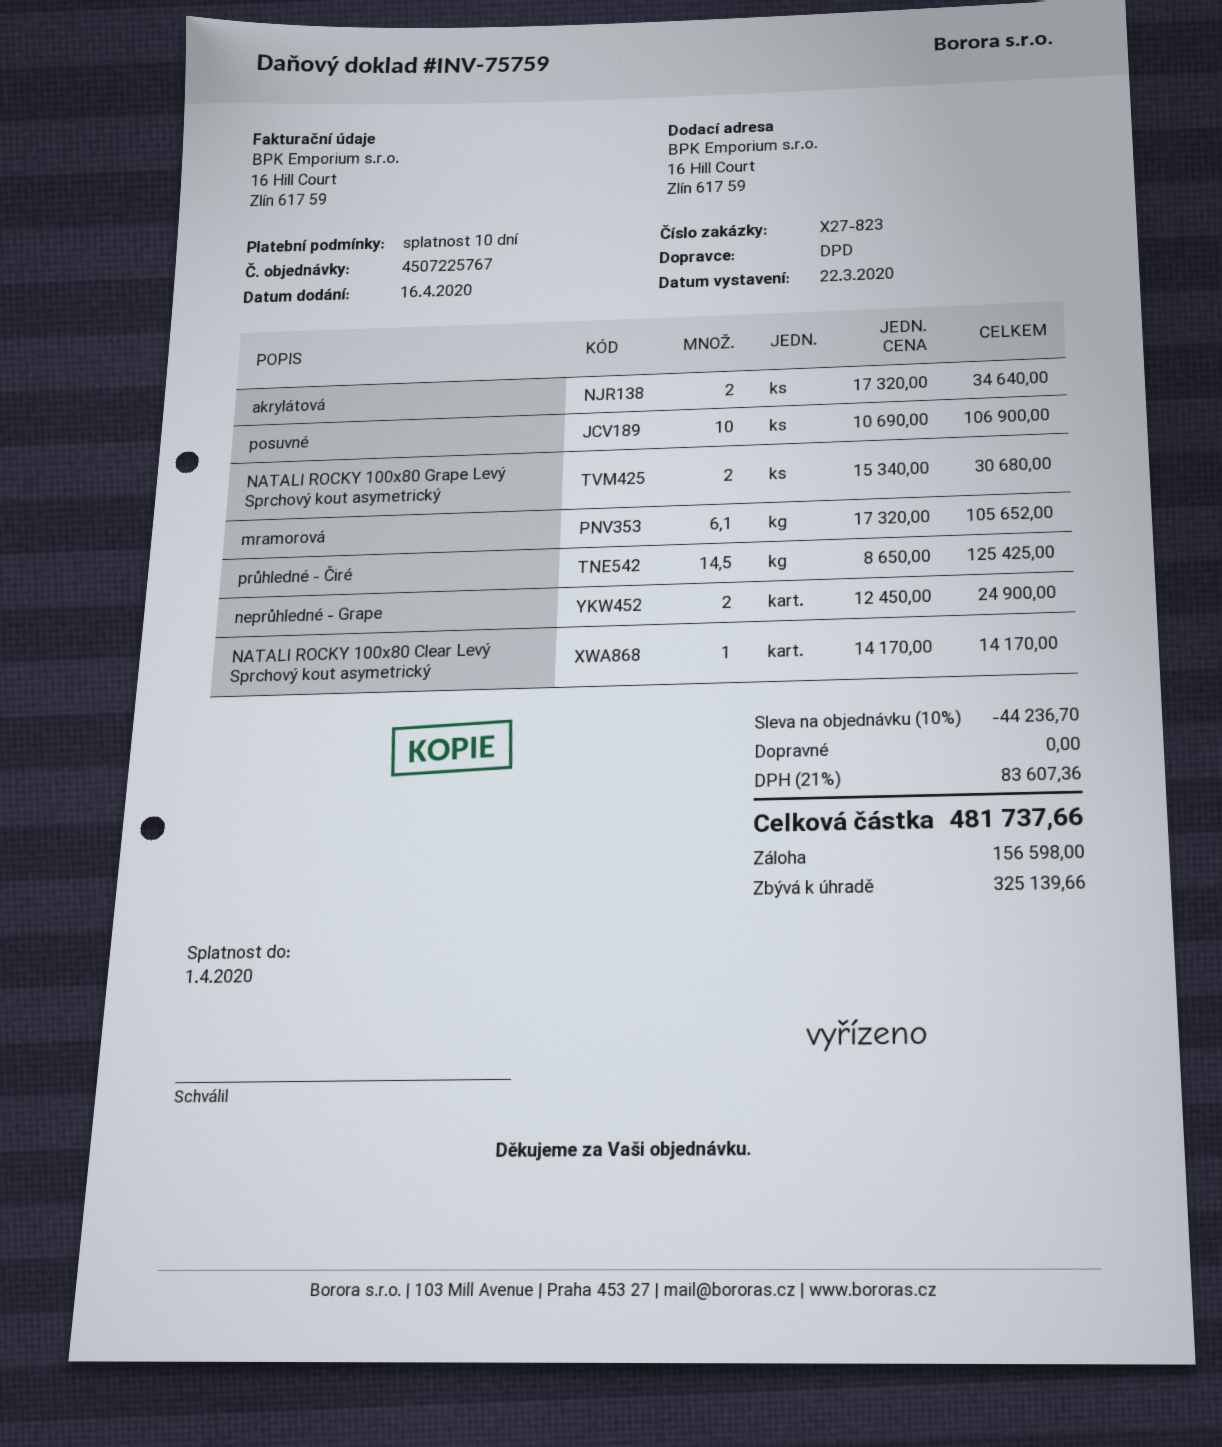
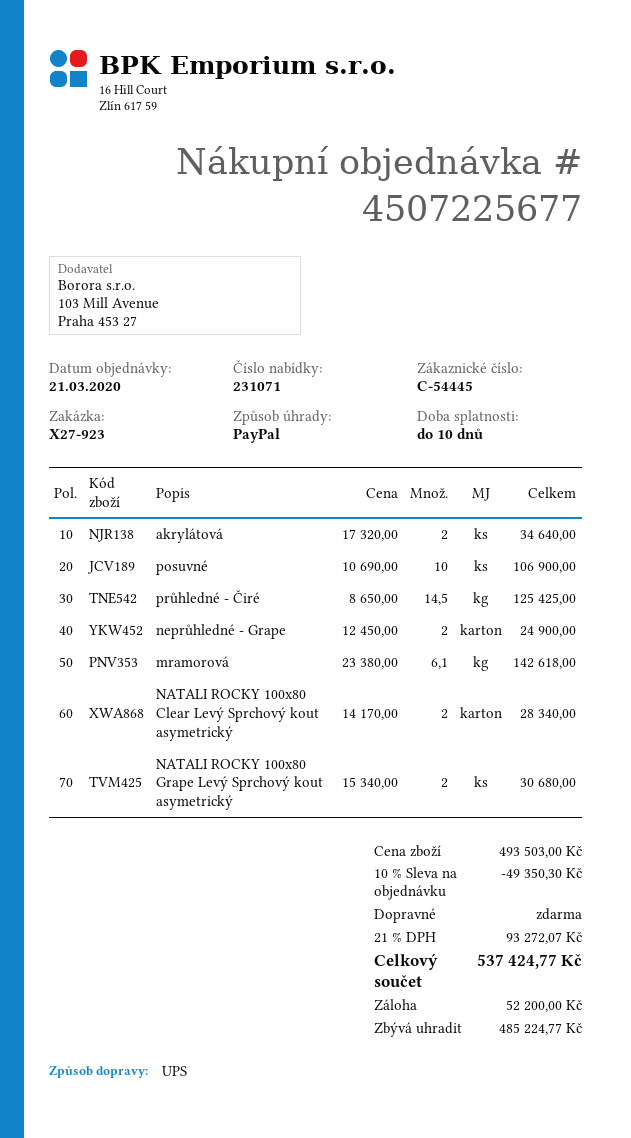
order number: 4507225767 -> 4507225677
reference: X27-823 -> X27-923
shipping method: DPD -> UPS
mramorová: 6.1 x 17320.00 = 105652.00 -> 6.1 x 23380.00 = 142618.00
NATALI ROCKY 100x80 Clear Levý Sprchový kout asymetrický: 1 x 14170.00 = 14170.00 -> 2 x 14170.00 = 28340.00
discount: 10% = 44236.70 -> 10% = 49350.30
tax: 21% = 83607.36 -> 21% = 93272.07
total: 481737.66 -> 537424.77
deposit: 156598.00 -> 52200.00
balance: 325139.66 -> 485224.77

